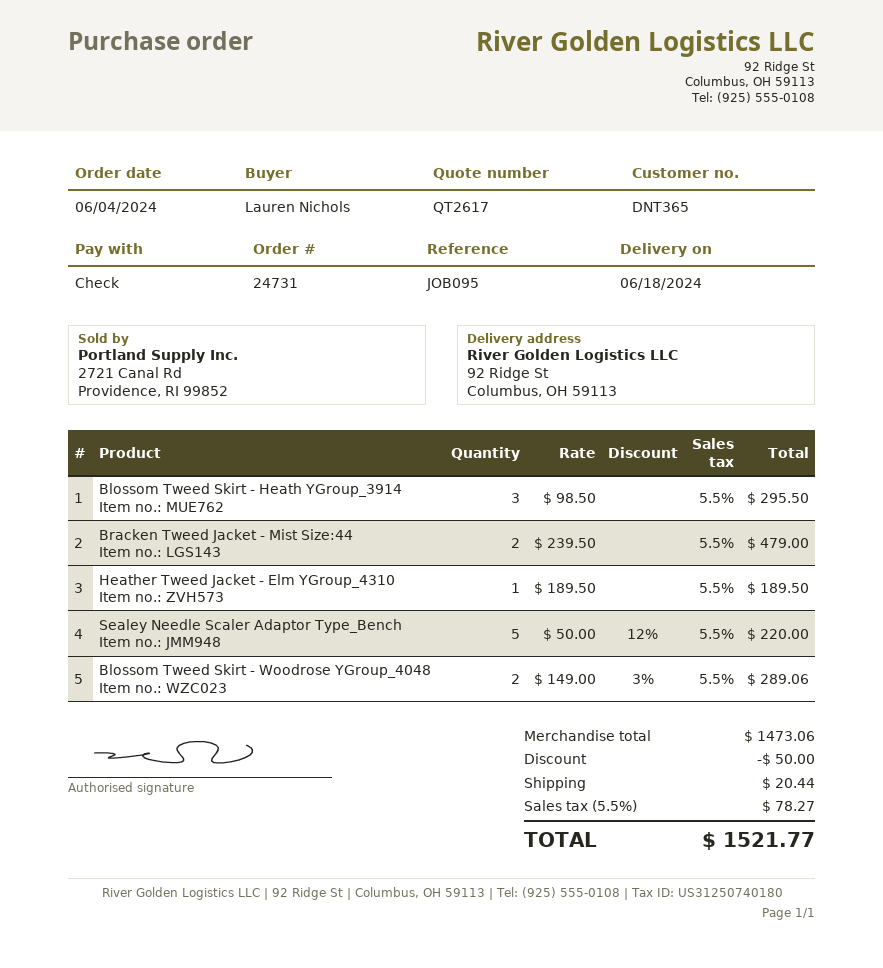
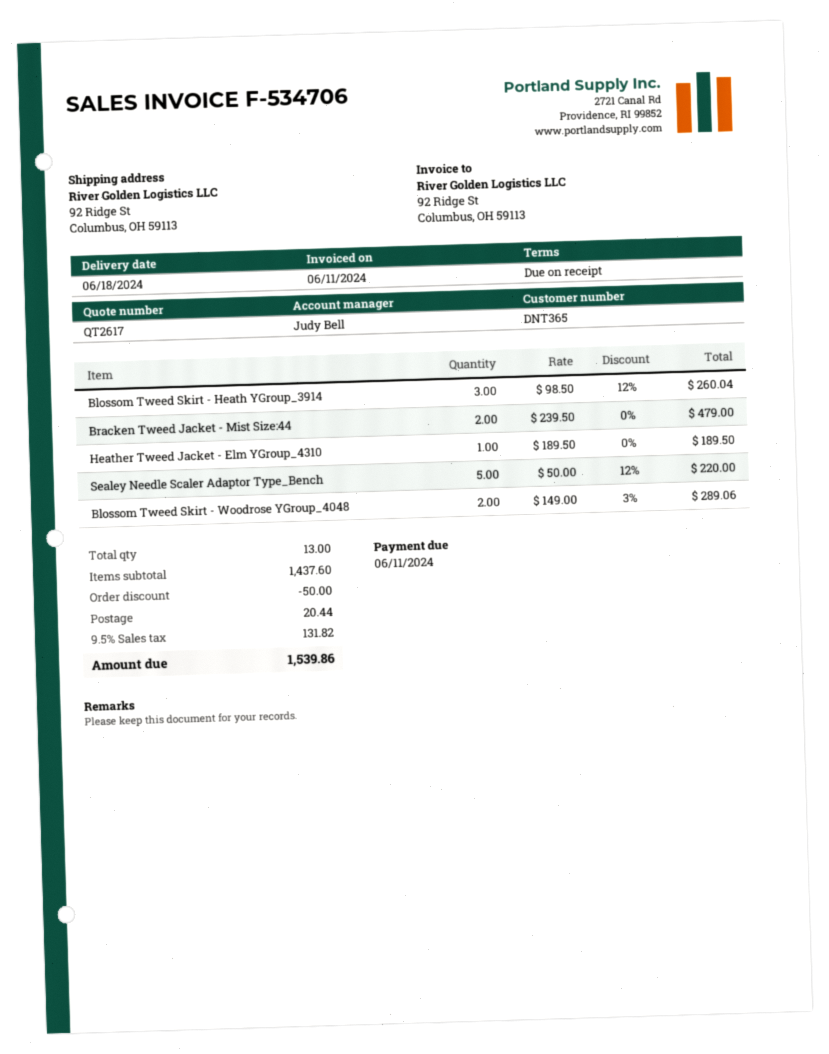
Blossom Tweed Skirt - Heath YGroup_3914: 3 x 98.50 = 295.50 -> 3 x 98.50 - 12% = 260.04
subtotal: 1473.06 -> 1437.60
tax: 5.5% = 78.27 -> 9.5% = 131.82
total: 1521.77 -> 1539.86

